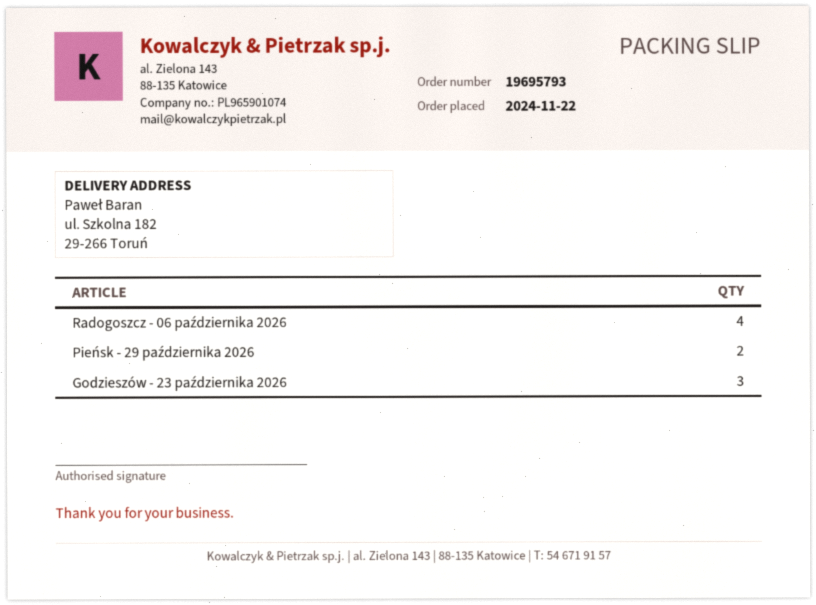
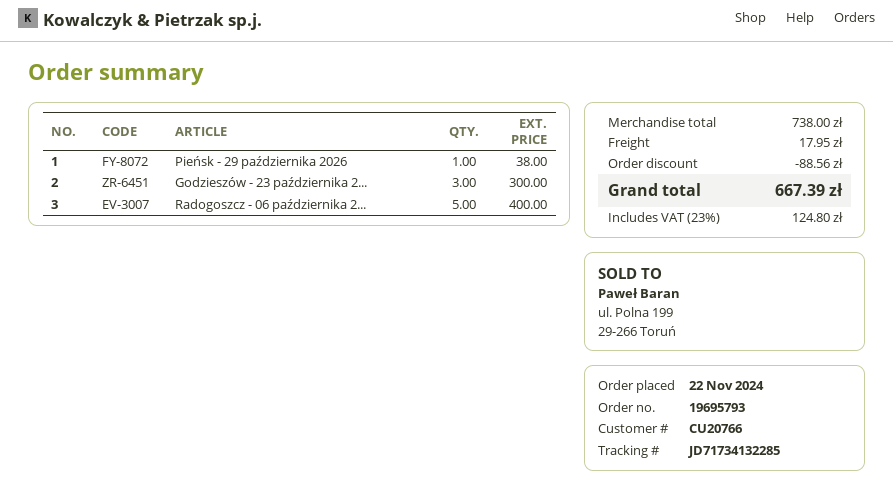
Radogoszcz - 06 października 2026: 4 -> 5
Pieńsk - 29 października 2026: 2 -> 1

